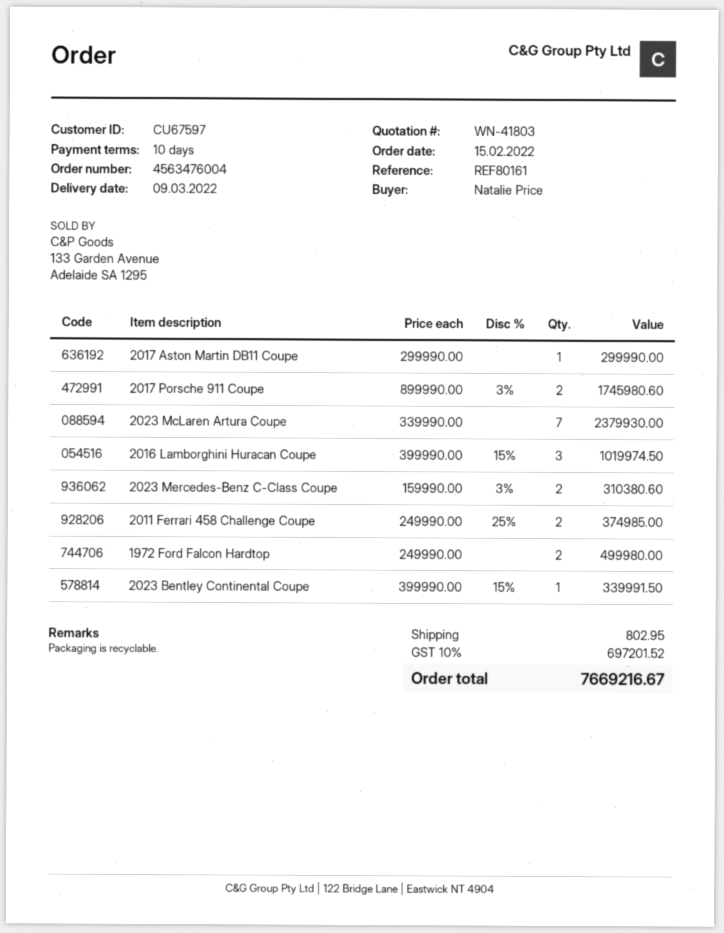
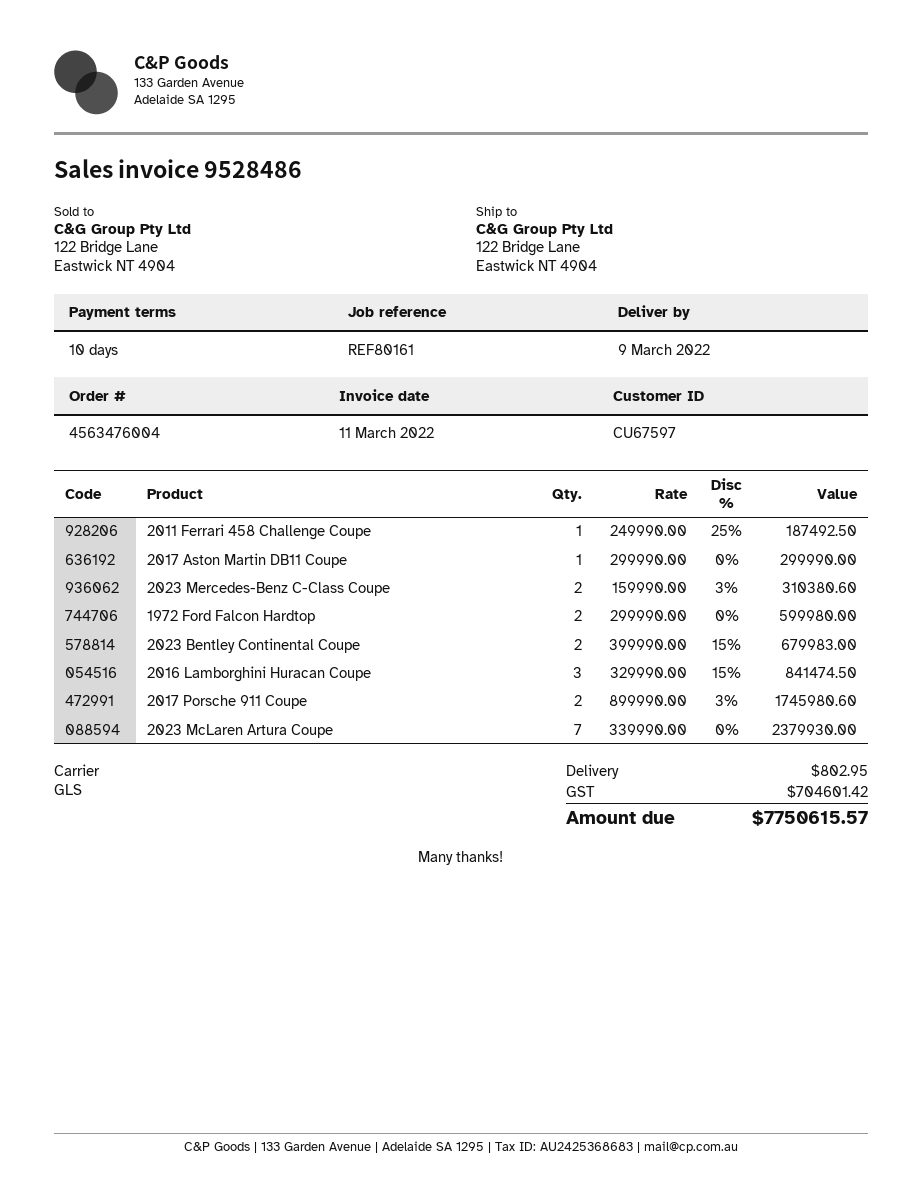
2016 Lamborghini Huracan Coupe: 3 x 399990.00 - 15% = 1019974.50 -> 3 x 329990.00 - 15% = 841474.50
2011 Ferrari 458 Challenge Coupe: 2 x 249990.00 - 25% = 374985.00 -> 1 x 249990.00 - 25% = 187492.50
1972 Ford Falcon Hardtop: 2 x 249990.00 = 499980.00 -> 2 x 299990.00 = 599980.00
2023 Bentley Continental Coupe: 1 x 399990.00 - 15% = 339991.50 -> 2 x 399990.00 - 15% = 679983.00
tax: 697201.52 -> 704601.42
total: 7669216.67 -> 7750615.57

